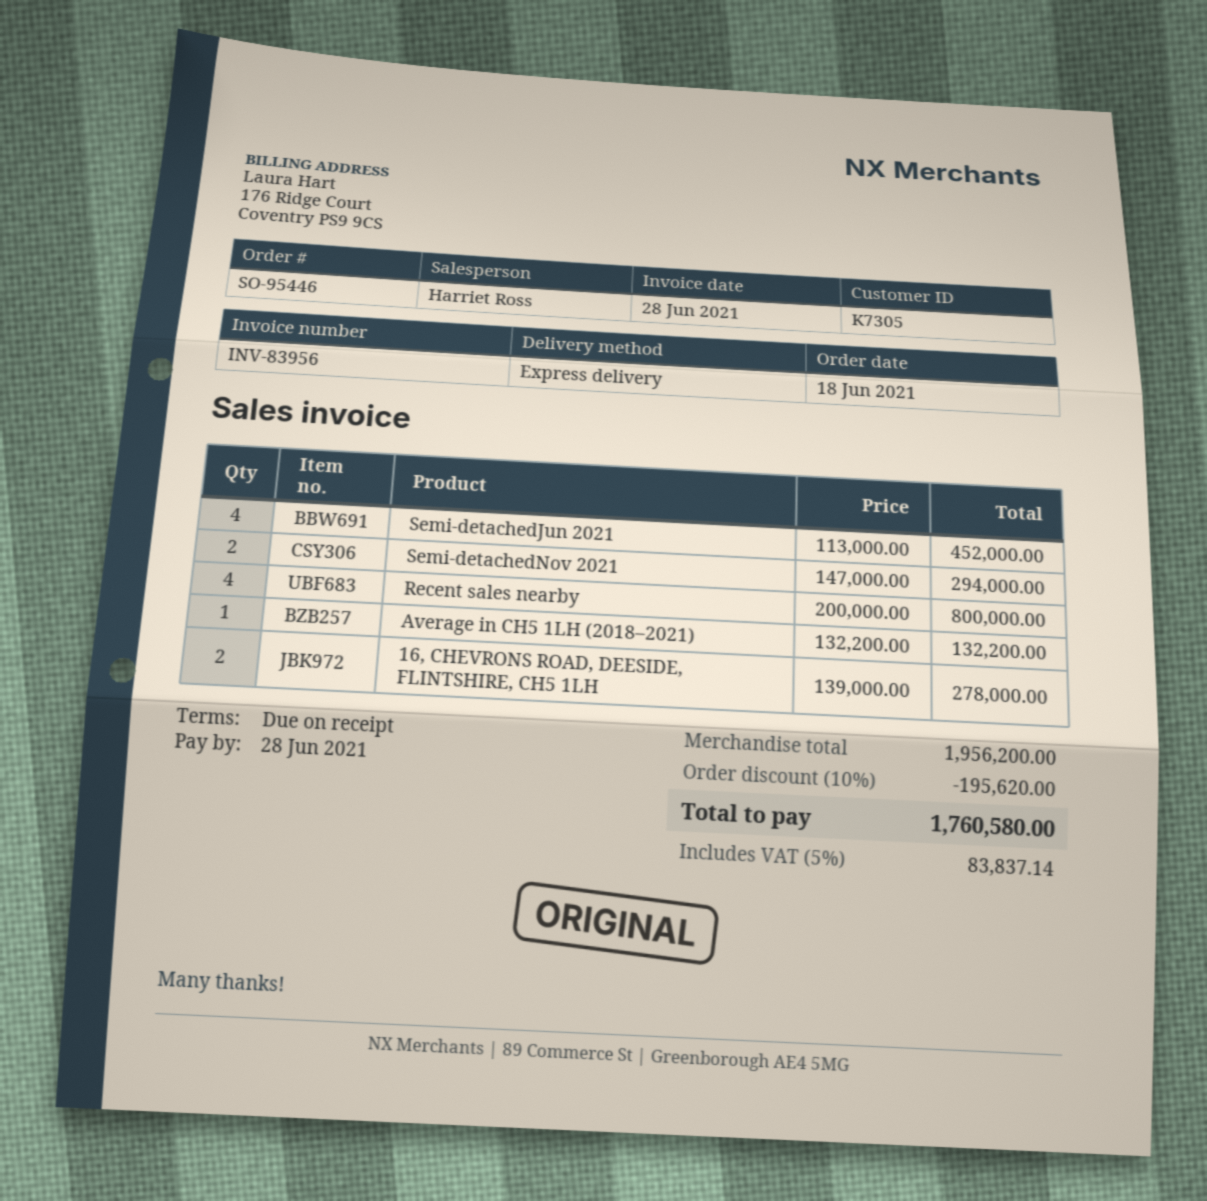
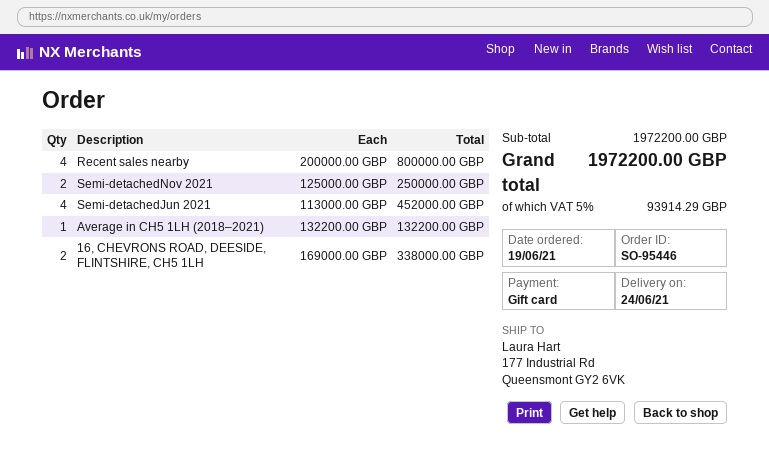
order date: 2021-06-18 -> 2021-06-19
Semi-detachedNov 2021: 2 x 147000.00 = 294000.00 -> 2 x 125000.00 = 250000.00
16, CHEVRONS ROAD, DEESIDE, FLINTSHIRE, CH5 1LH: 2 x 139000.00 = 278000.00 -> 2 x 169000.00 = 338000.00
subtotal: 1956200.00 -> 1972200.00
discount: 10% = 195620.00 -> none
tax: 5% = 83837.14 -> 5% = 93914.29
total: 1760580.00 -> 1972200.00

